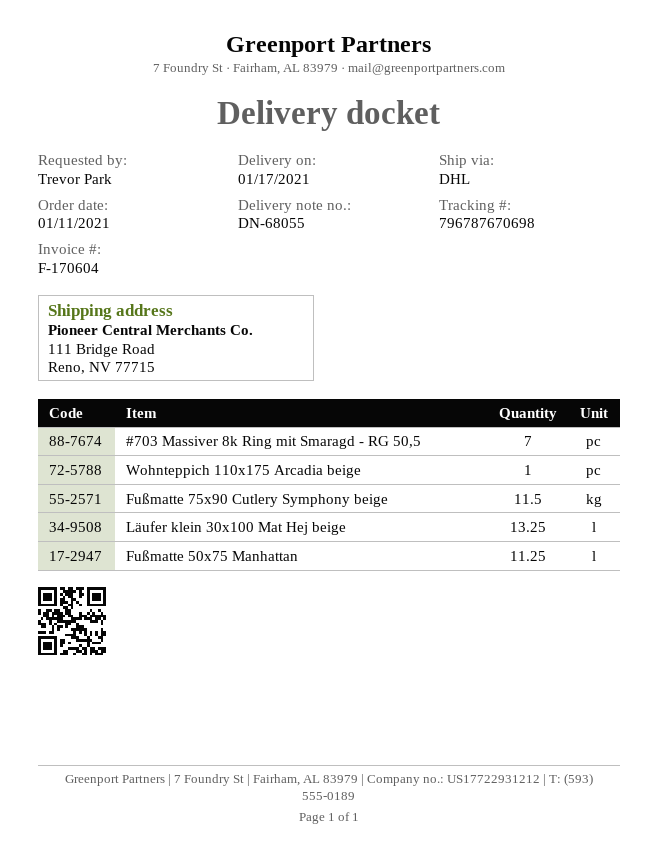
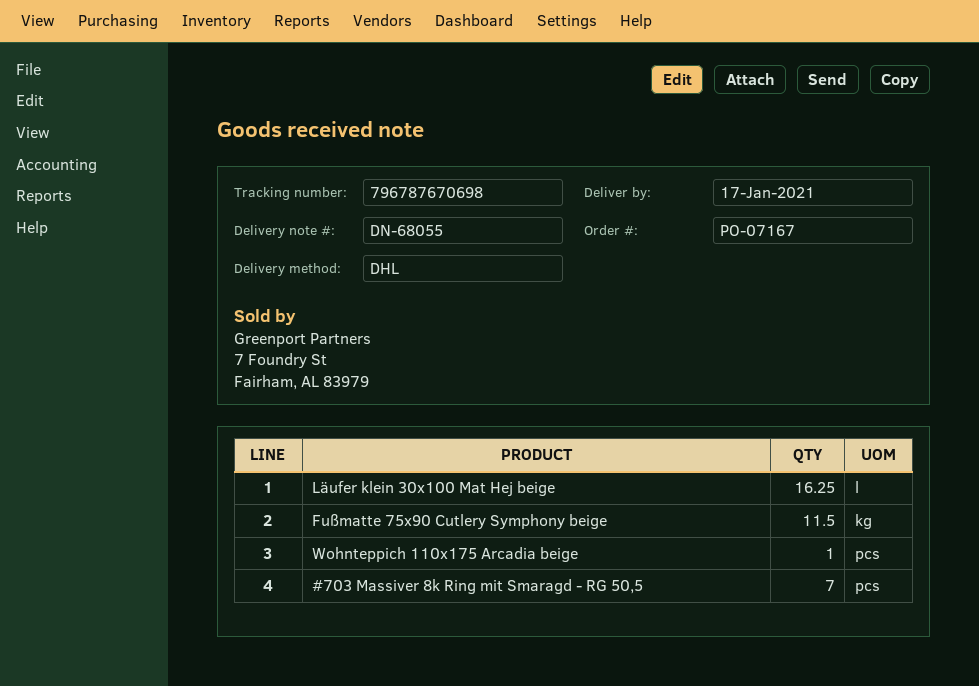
Läufer klein 30x100 Mat Hej beige: 13.25 -> 16.25
Fußmatte 50x75 Manhattan: 11.25 -> none

